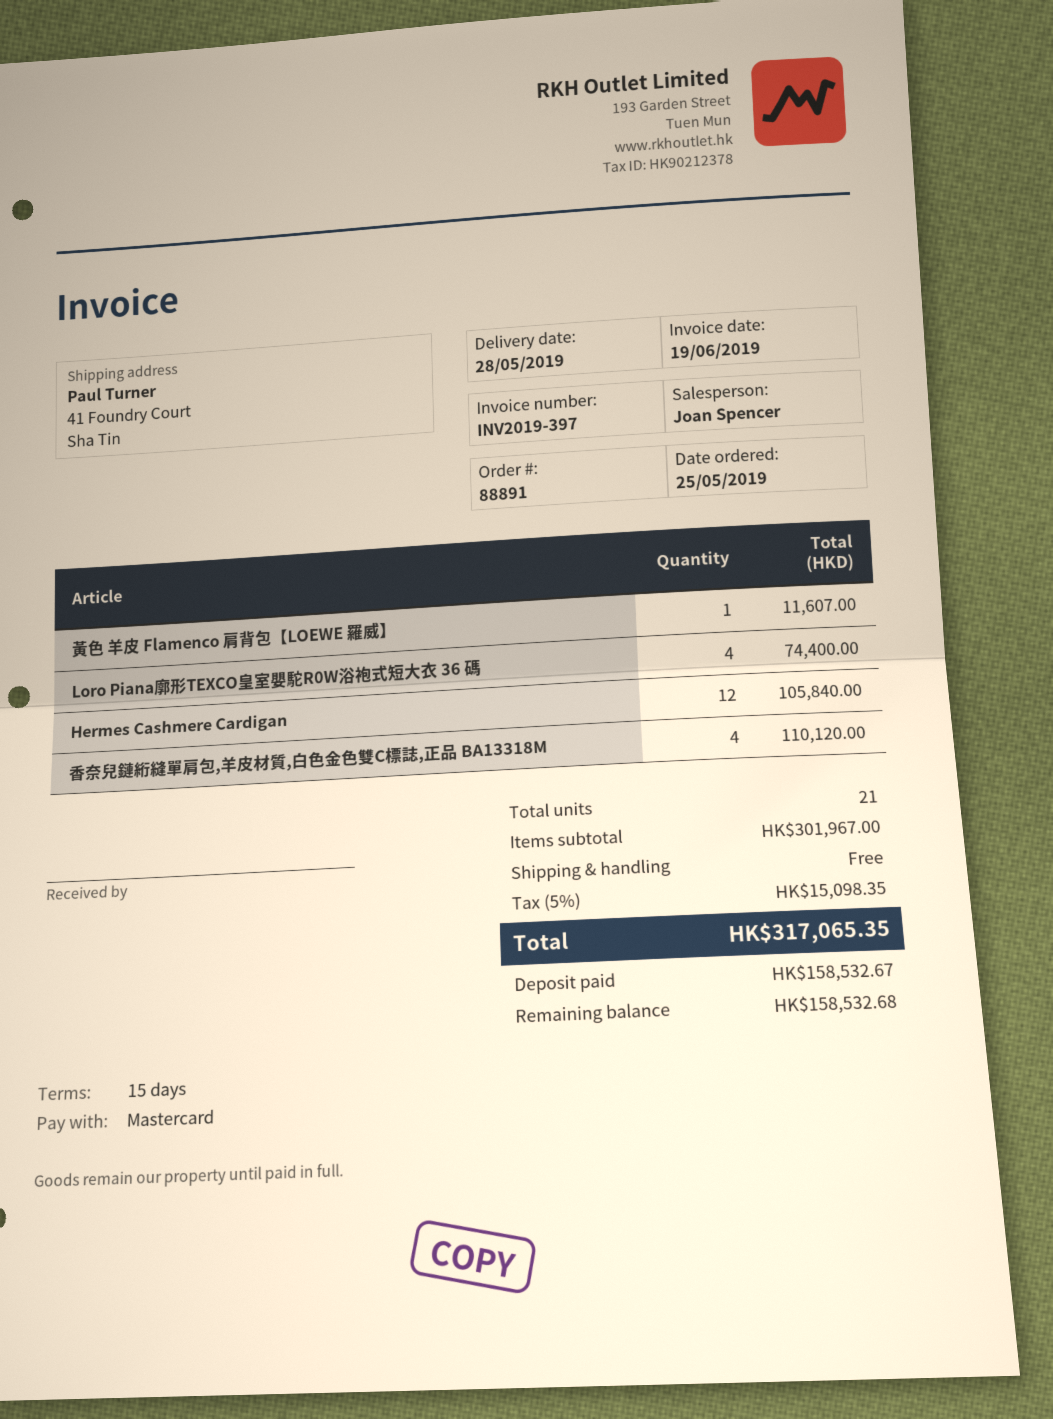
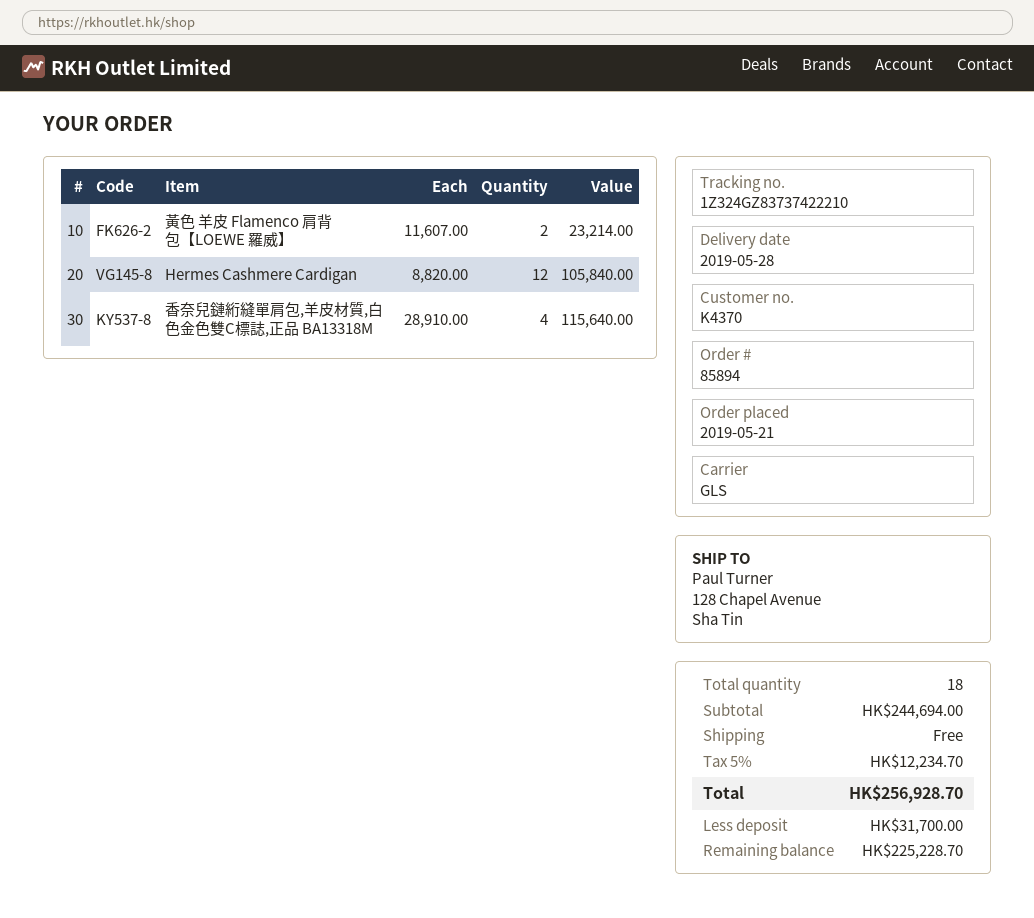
order number: 88891 -> 85894
order date: 2019-05-25 -> 2019-05-21
ship to: 41 Foundry Court, Sha Tin -> 128 Chapel Avenue, Sha Tin
黃色 羊皮 Flamenco 肩背包【LOEWE 羅威】: 1 for 11607.00 -> 2 for 23214.00
Loro Piana廓形TEXCO皇室嬰駝R0W浴袍式短大衣 36 碼: 4 for 74400.00 -> none
香奈兒鏈絎縫單肩包,羊皮材質,白色金色雙C標誌,正品 BA13318M: 4 for 110120.00 -> 4 for 115640.00
total quantity: 21 -> 18
subtotal: 301967.00 -> 244694.00
tax: 5% = 15098.35 -> 5% = 12234.70
total: 317065.35 -> 256928.70
deposit: 158532.67 -> 31700.00
balance: 158532.68 -> 225228.70

